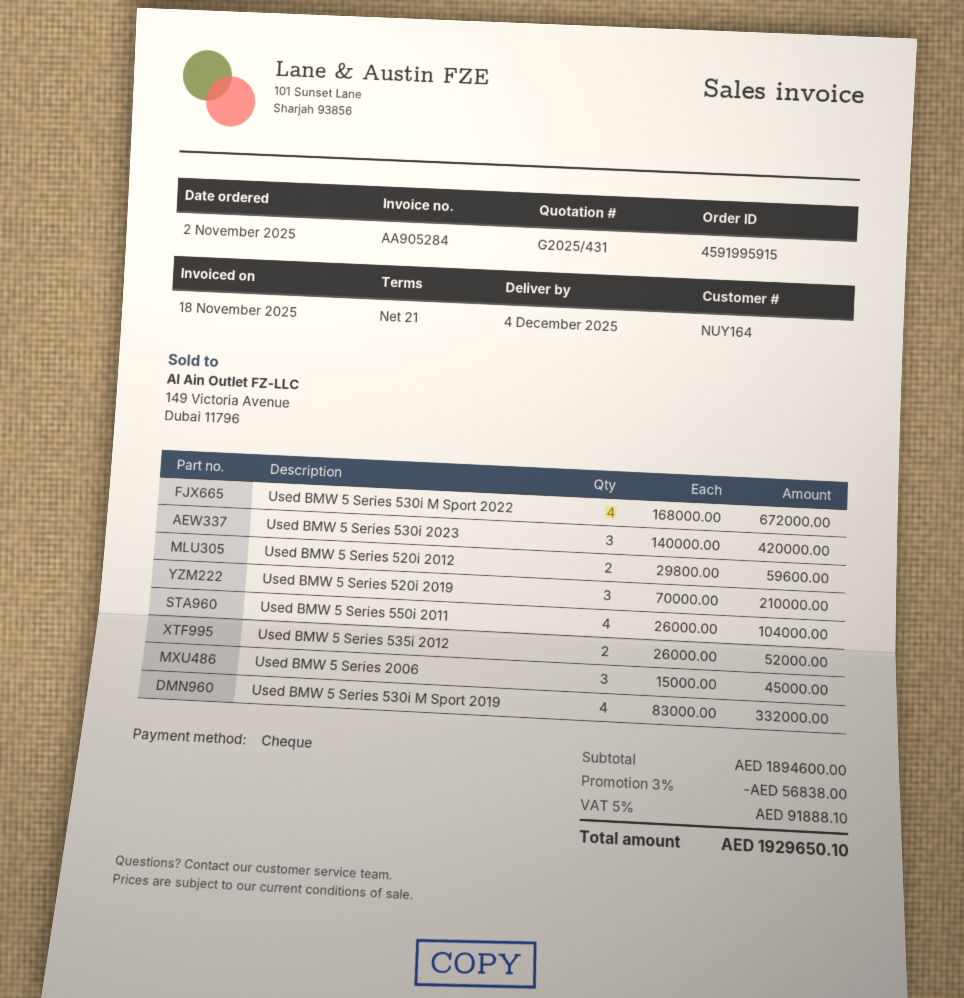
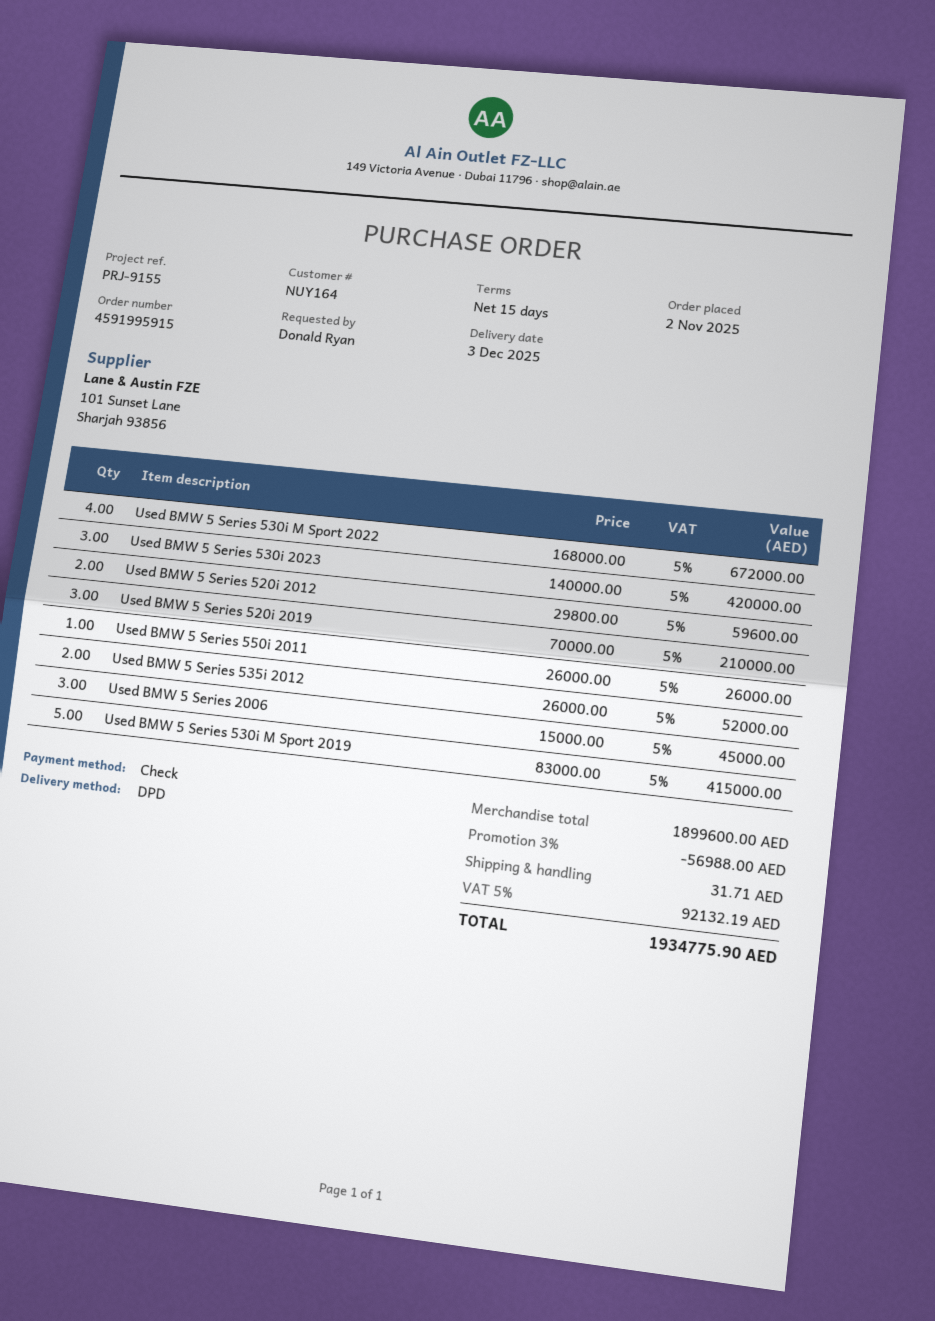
delivery date: 2025-12-04 -> 2025-12-03
payment terms: 21 days -> 15 days
Used BMW 5 Series 550i 2011: 4 x 26000.00 = 104000.00 -> 1 x 26000.00 = 26000.00
Used BMW 5 Series 530i M Sport 2019: 4 x 83000.00 = 332000.00 -> 5 x 83000.00 = 415000.00
subtotal: 1894600.00 -> 1899600.00
discount: 3% = 56838.00 -> 3% = 56988.00
shipping: none -> 31.71
tax: 5% = 91888.10 -> 5% = 92132.19
total: 1929650.10 -> 1934775.90

